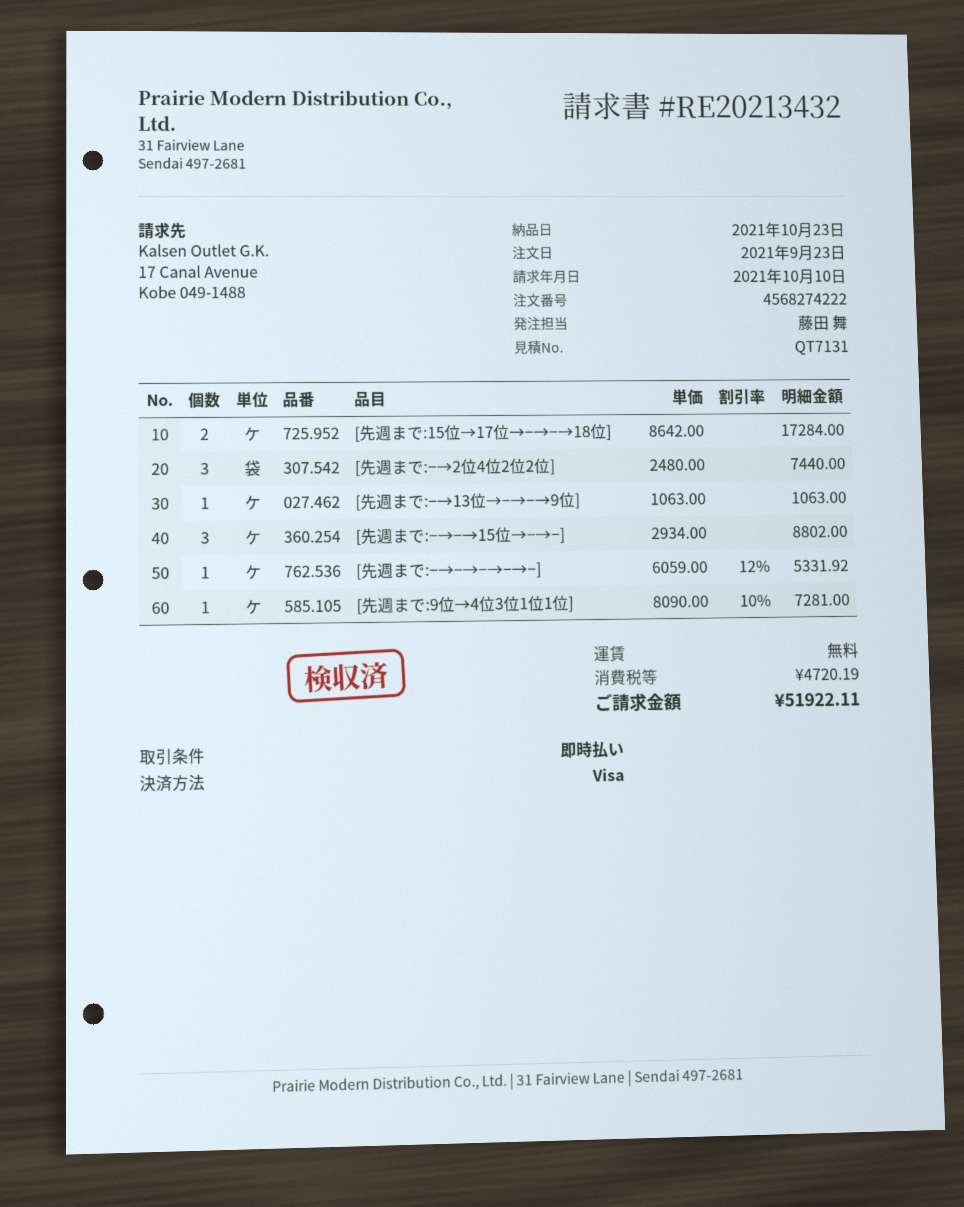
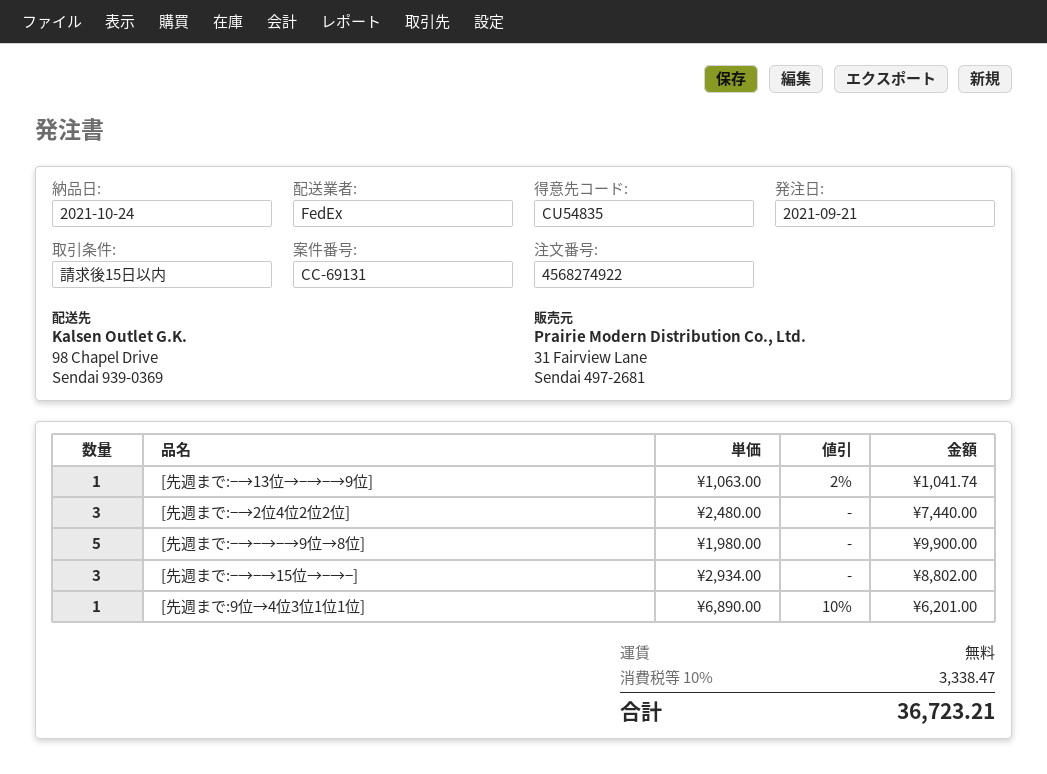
order number: 4568274222 -> 4568274922
order date: 2021-09-23 -> 2021-09-21
delivery date: 2021-10-23 -> 2021-10-24
payment terms: on receipt -> 15 days
[先週まで:15位→17位→−→−→18位]: 2 x 8642.00 = 17284.00 -> none
[先週まで:−→13位→−→−→9位]: 1 x 1063.00 = 1063.00 -> 1 x 1063.00 - 2% = 1041.74
[先週まで:−→−→−→−→−]: 1 x 6059.00 - 12% = 5331.92 -> none
[先週まで:9位→4位3位1位1位]: 1 x 8090.00 - 10% = 7281.00 -> 1 x 6890.00 - 10% = 6201.00
[先週まで:−→−→−→9位→8位]: none -> 5 x 1980.00 = 9900.00
tax: 4720.19 -> 3338.47
total: 51922.11 -> 36723.21

